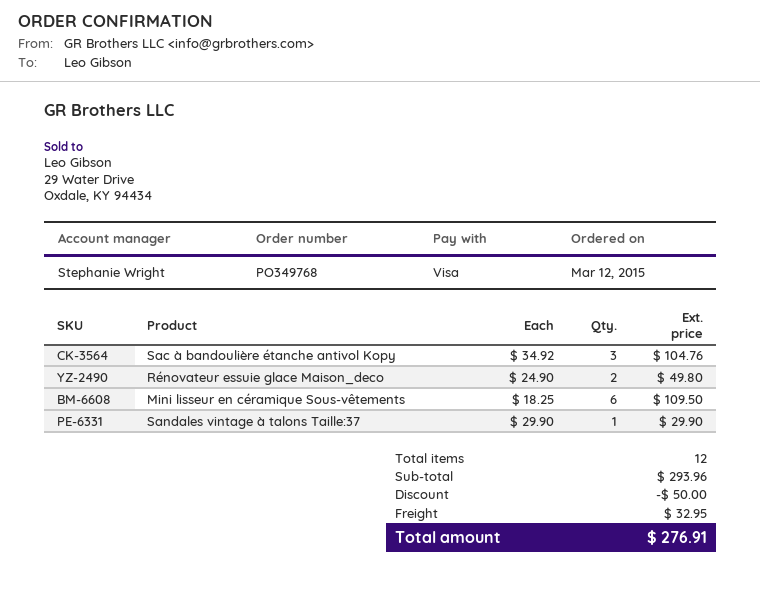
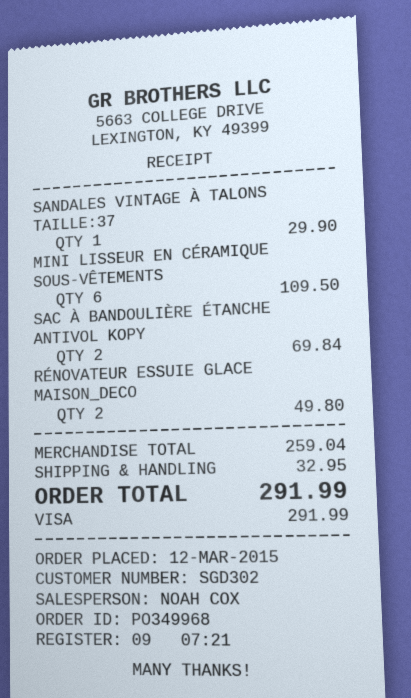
order number: PO349768 -> PO349968
sales rep: Stephanie Wright -> NOAH COX
Sac à bandoulière étanche antivol Kopy: 3 for 104.76 -> 2 for 69.84
subtotal: 293.96 -> 259.04
discount: 50.00 -> none
total: 276.91 -> 291.99

